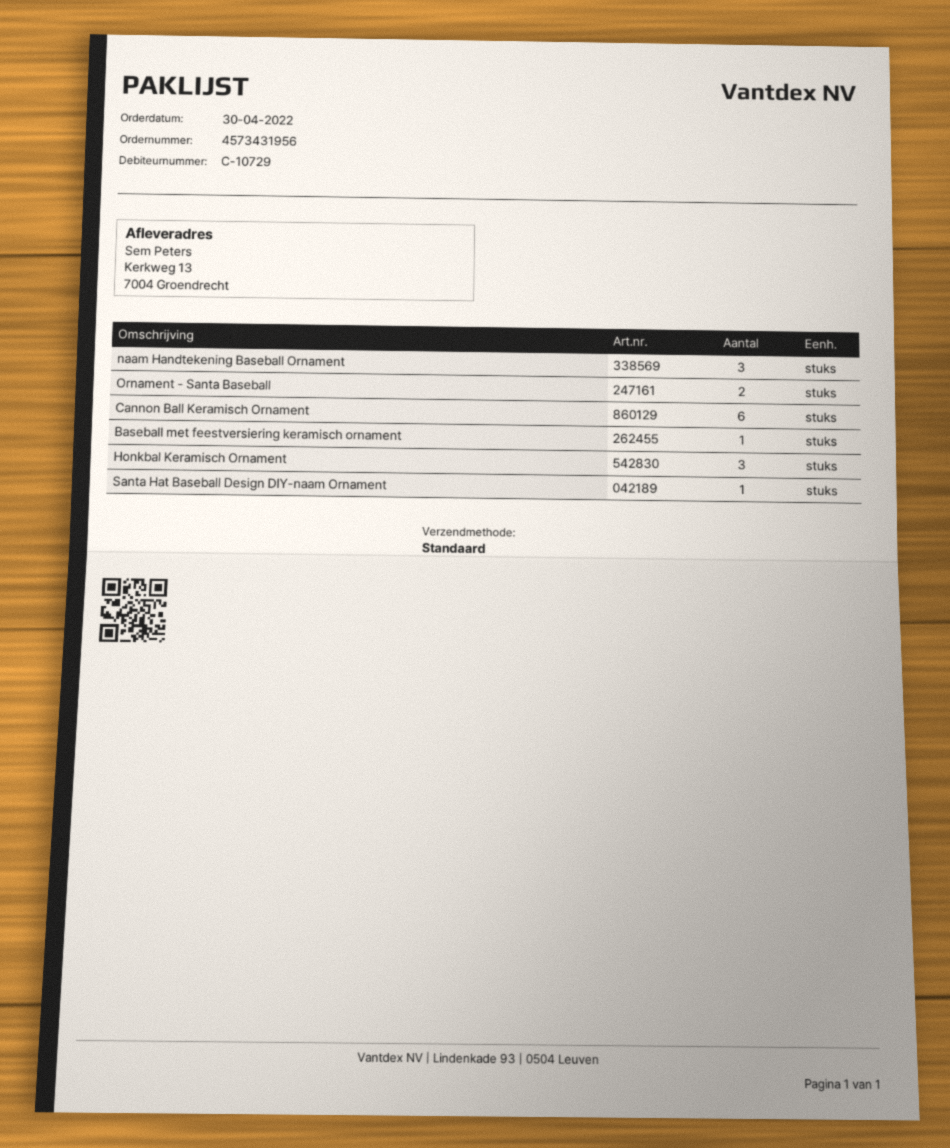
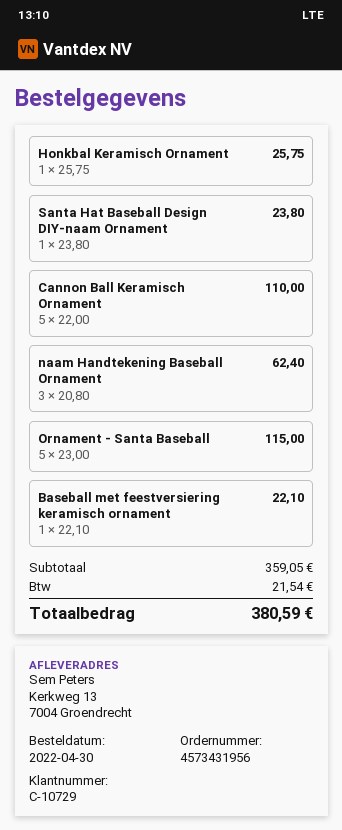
Ornament - Santa Baseball: 2 -> 5
Cannon Ball Keramisch Ornament: 6 -> 5
Honkbal Keramisch Ornament: 3 -> 1

